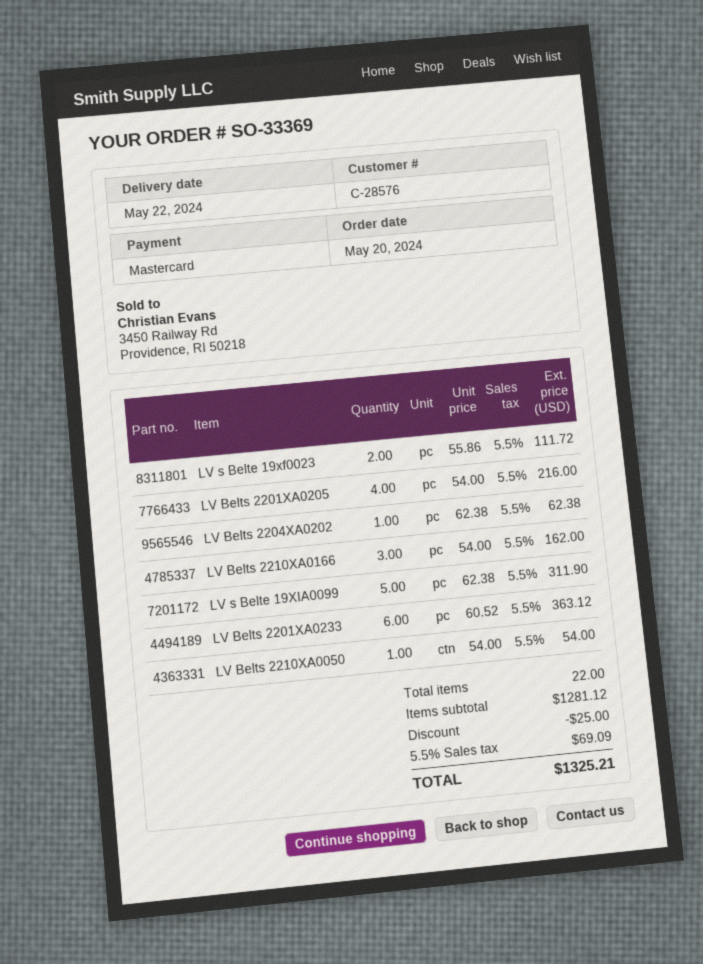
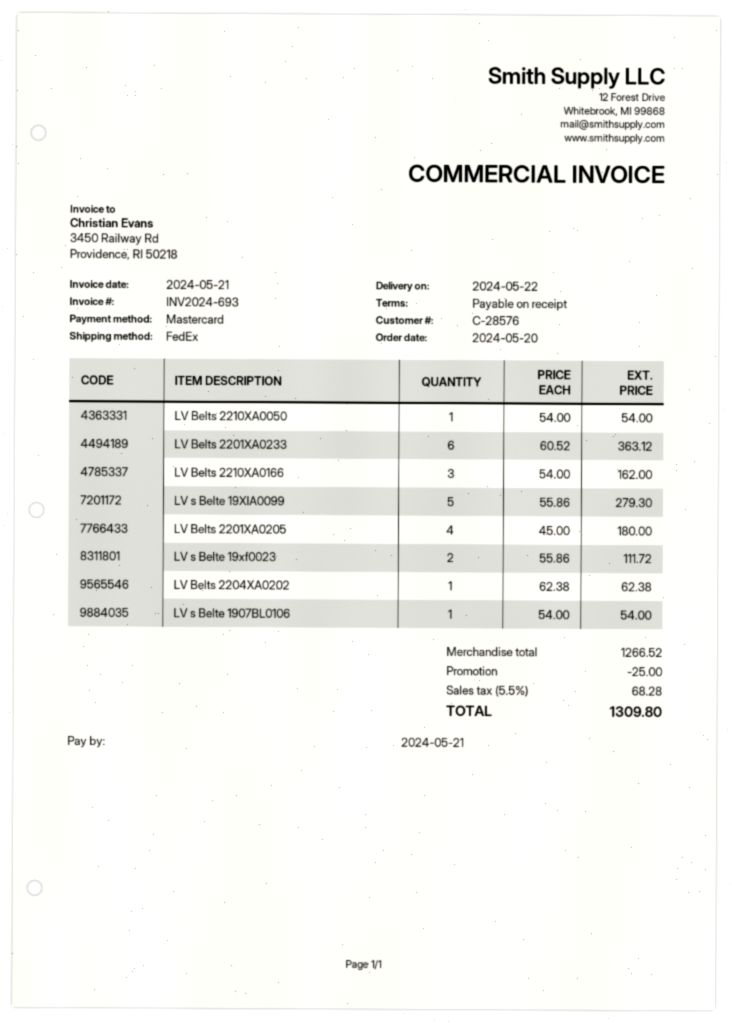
LV Belts 2201XA0205: 4 x 54.00 = 216.00 -> 4 x 45.00 = 180.00
LV s Belte 19XIA0099: 5 x 62.38 = 311.90 -> 5 x 55.86 = 279.30
LV s Belte 1907BL0106: none -> 1 x 54.00 = 54.00
subtotal: 1281.12 -> 1266.52
tax: 5.5% = 69.09 -> 5.5% = 68.28
total: 1325.21 -> 1309.80

